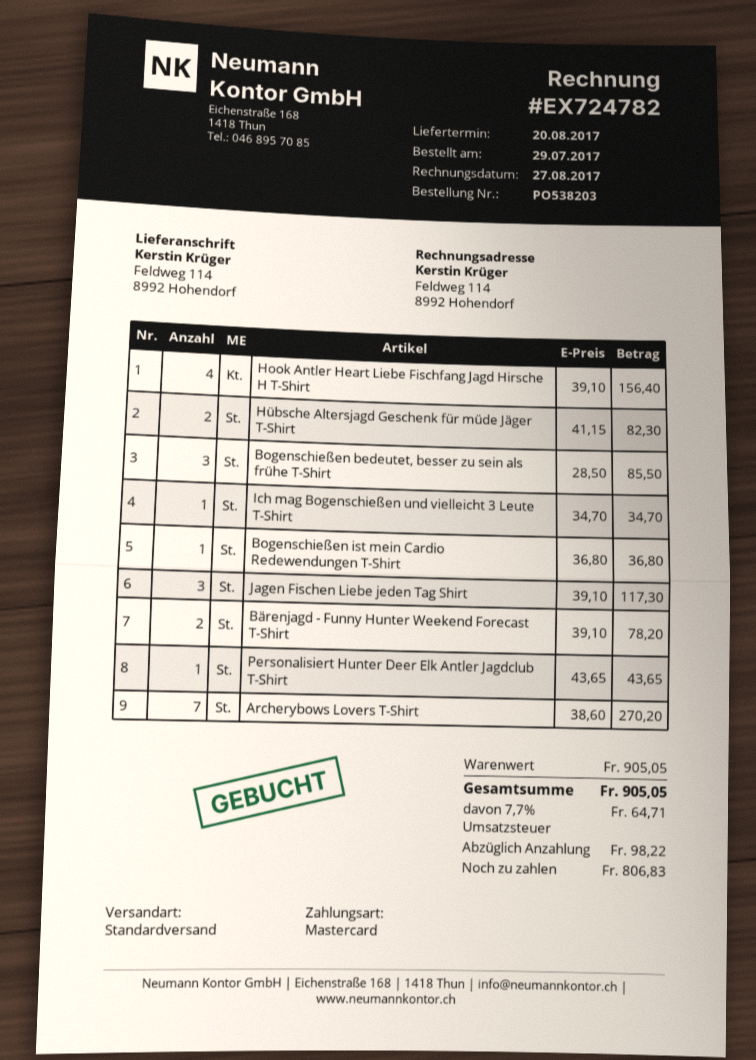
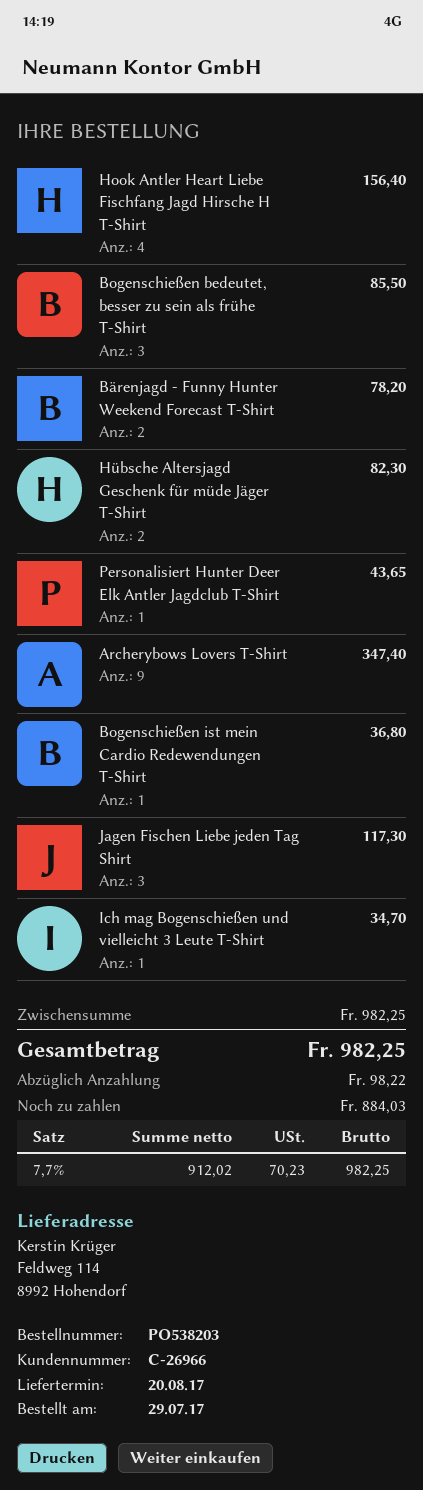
Archerybows Lovers T-Shirt: 7 for 270.20 -> 9 for 347.40
subtotal: 905.05 -> 982.25
tax: 7.7% = 64.71 -> 7.7% = 70.23
total: 905.05 -> 982.25
balance: 806.83 -> 884.03

